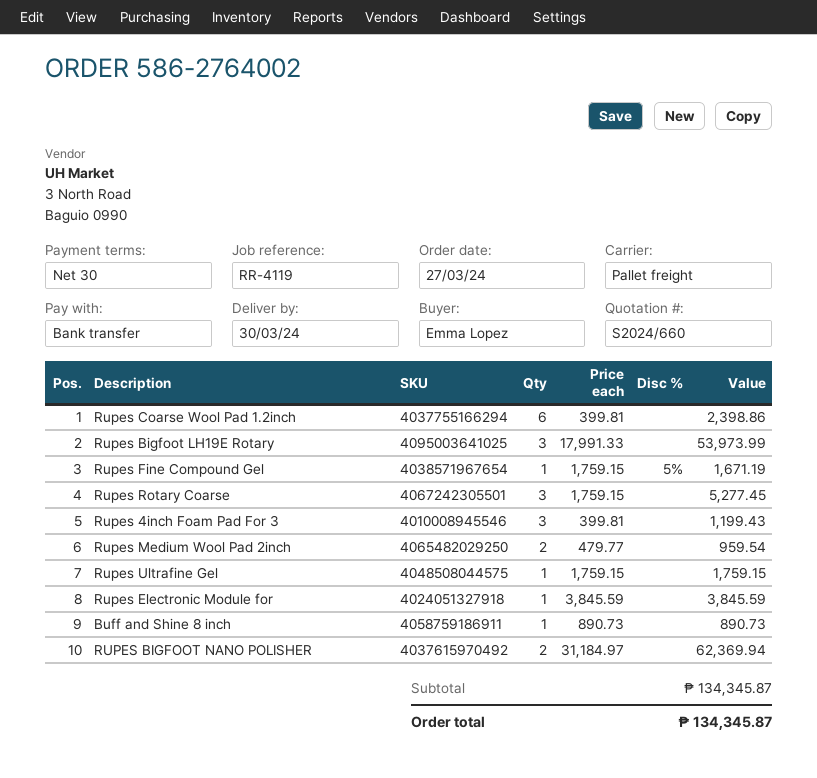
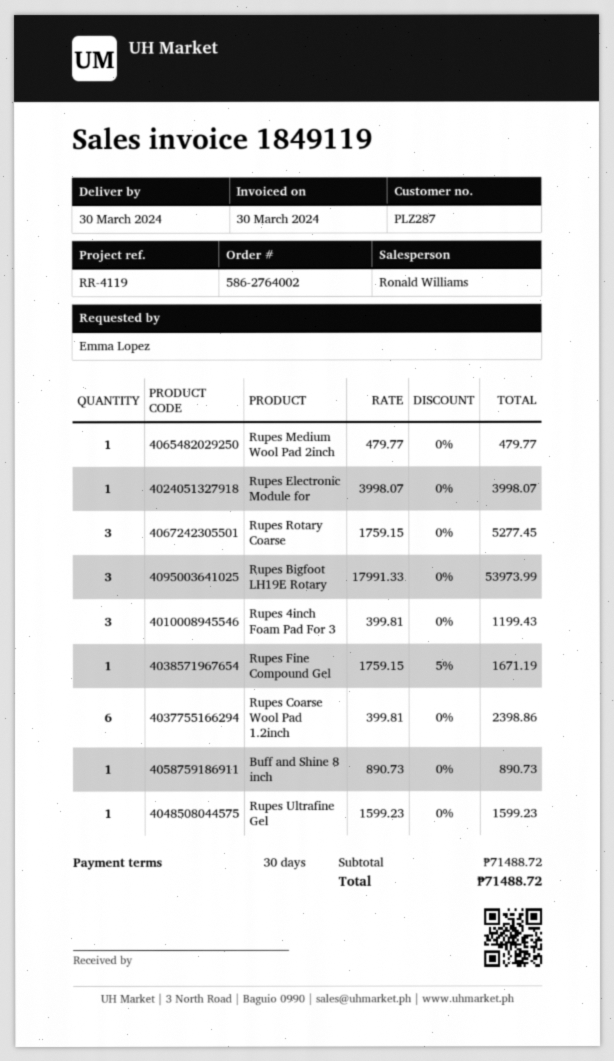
Rupes Medium Wool Pad 2inch: 2 x 479.77 = 959.54 -> 1 x 479.77 = 479.77
Rupes Ultrafine Gel: 1 x 1759.15 = 1759.15 -> 1 x 1599.23 = 1599.23
Rupes Electronic Module for: 1 x 3845.59 = 3845.59 -> 1 x 3998.07 = 3998.07
RUPES BIGFOOT NANO POLISHER: 2 x 31184.97 = 62369.94 -> none
subtotal: 134345.87 -> 71488.72
total: 134345.87 -> 71488.72

